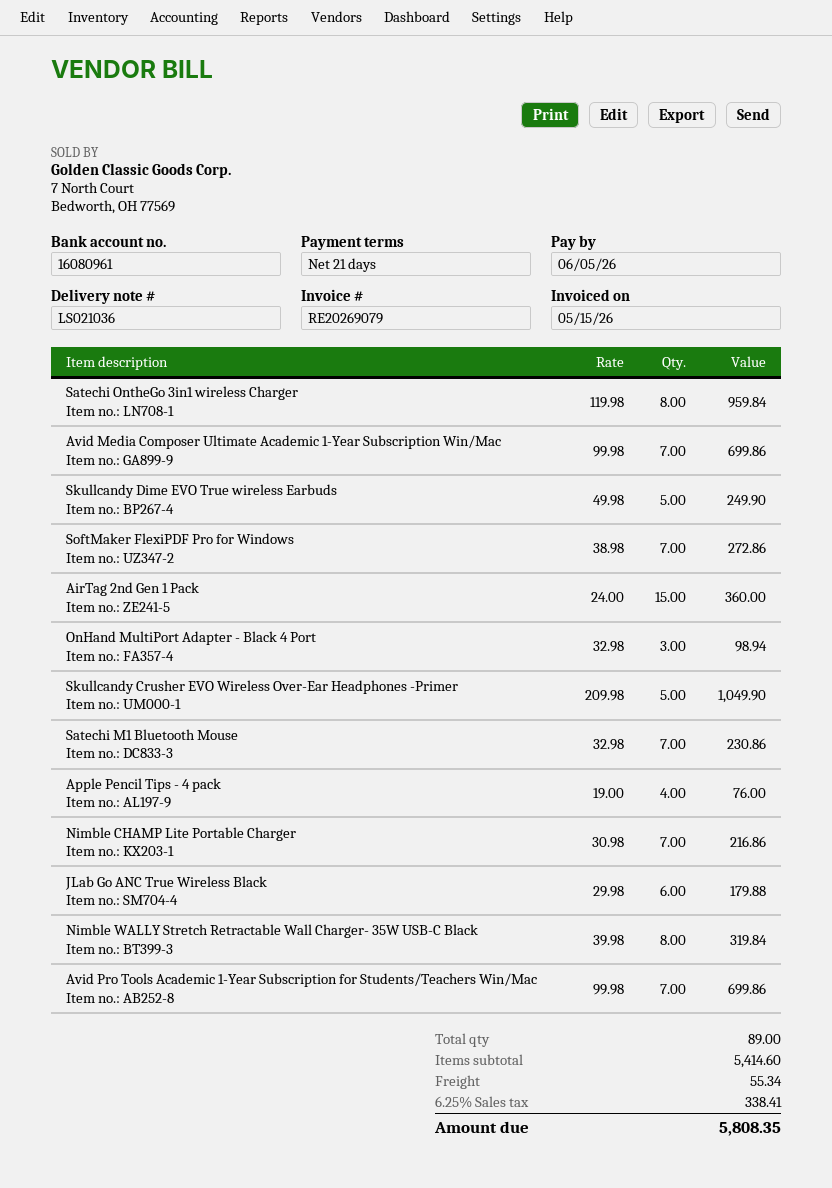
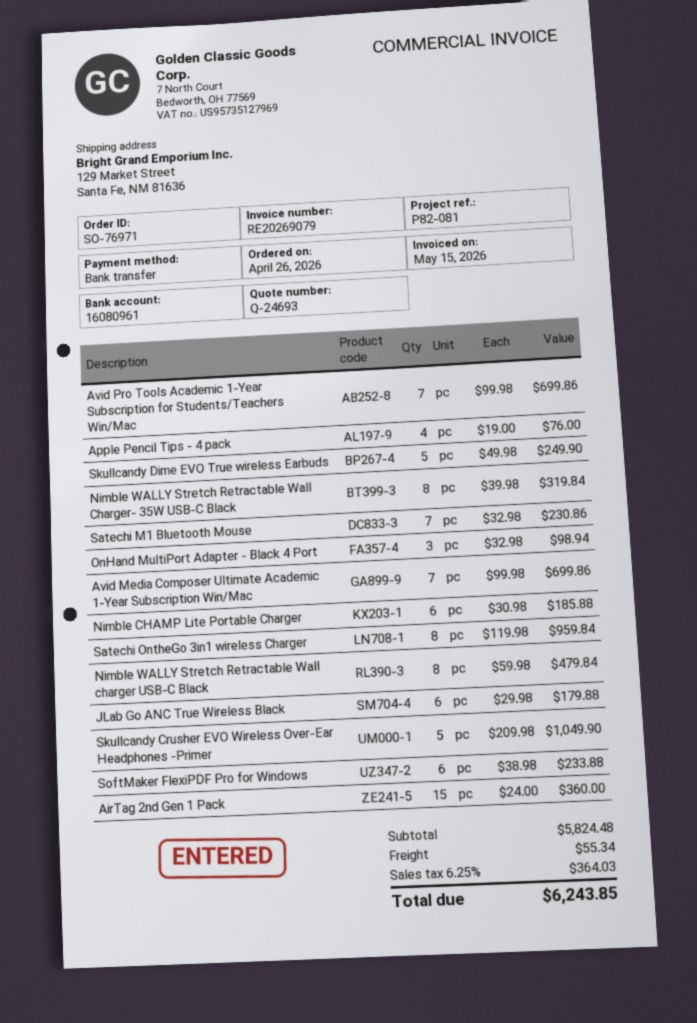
SoftMaker FlexiPDF Pro for Windows: 7 x 38.98 = 272.86 -> 6 x 38.98 = 233.88
Nimble CHAMP Lite Portable Charger: 7 x 30.98 = 216.86 -> 6 x 30.98 = 185.88
Nimble WALLY Stretch Retractable Wall charger USB-C Black: none -> 8 x 59.98 = 479.84
subtotal: 5414.60 -> 5824.48
tax: 6.25% = 338.41 -> 6.25% = 364.03
total: 5808.35 -> 6243.85

